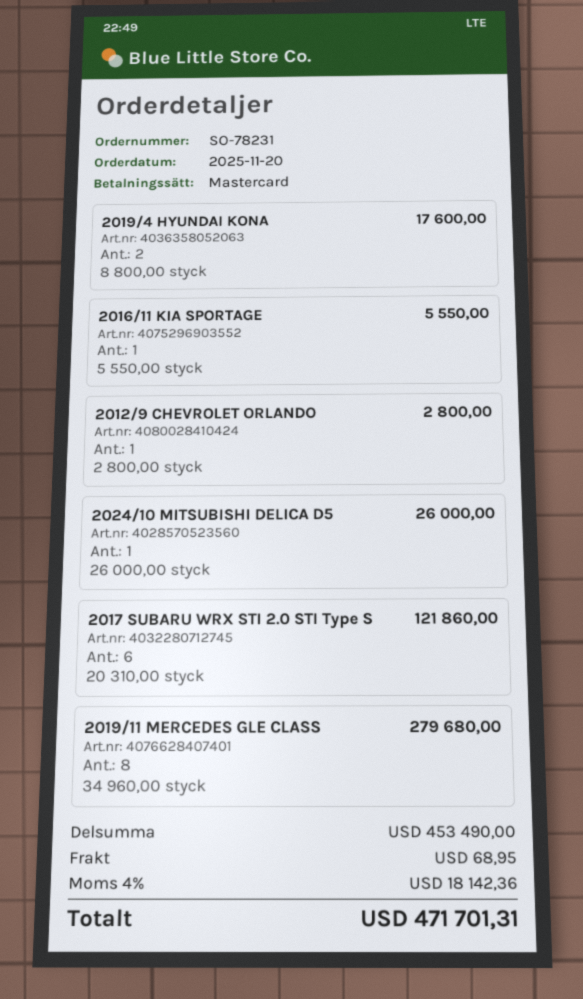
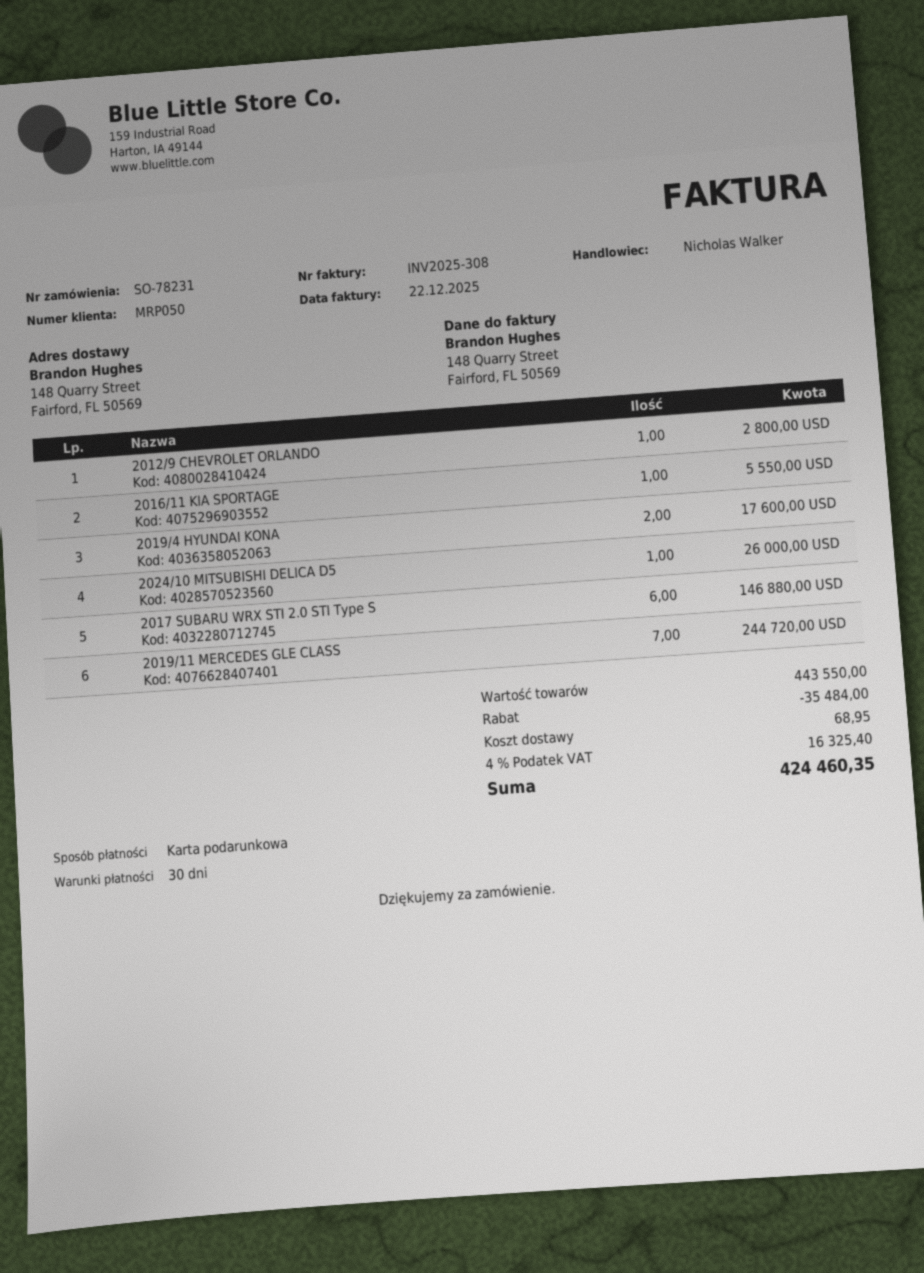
payment method: Mastercard -> gift card
2017 SUBARU WRX STI 2.0 STI Type S: 6 for 121860.00 -> 6 for 146880.00
2019/11 MERCEDES GLE CLASS: 8 for 279680.00 -> 7 for 244720.00
subtotal: 453490.00 -> 443550.00
discount: none -> 35484.00
tax: 4% = 18142.36 -> 4% = 16325.40
total: 471701.31 -> 424460.35

